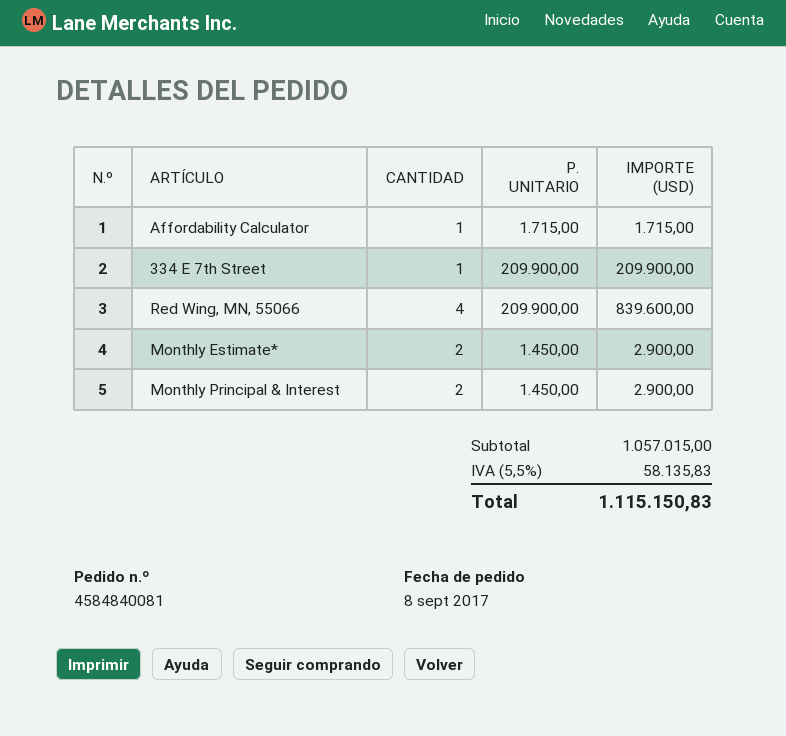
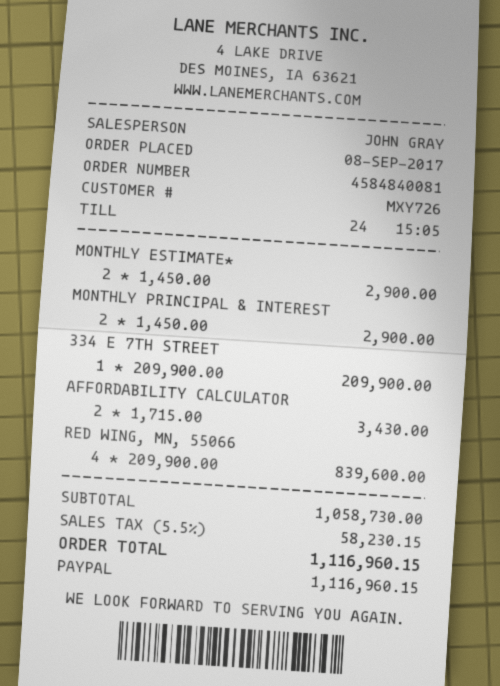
Affordability Calculator: 1 x 1715.00 = 1715.00 -> 2 x 1715.00 = 3430.00
subtotal: 1057015.00 -> 1058730.00
tax: 5.5% = 58135.83 -> 5.5% = 58230.15
total: 1115150.83 -> 1116960.15

